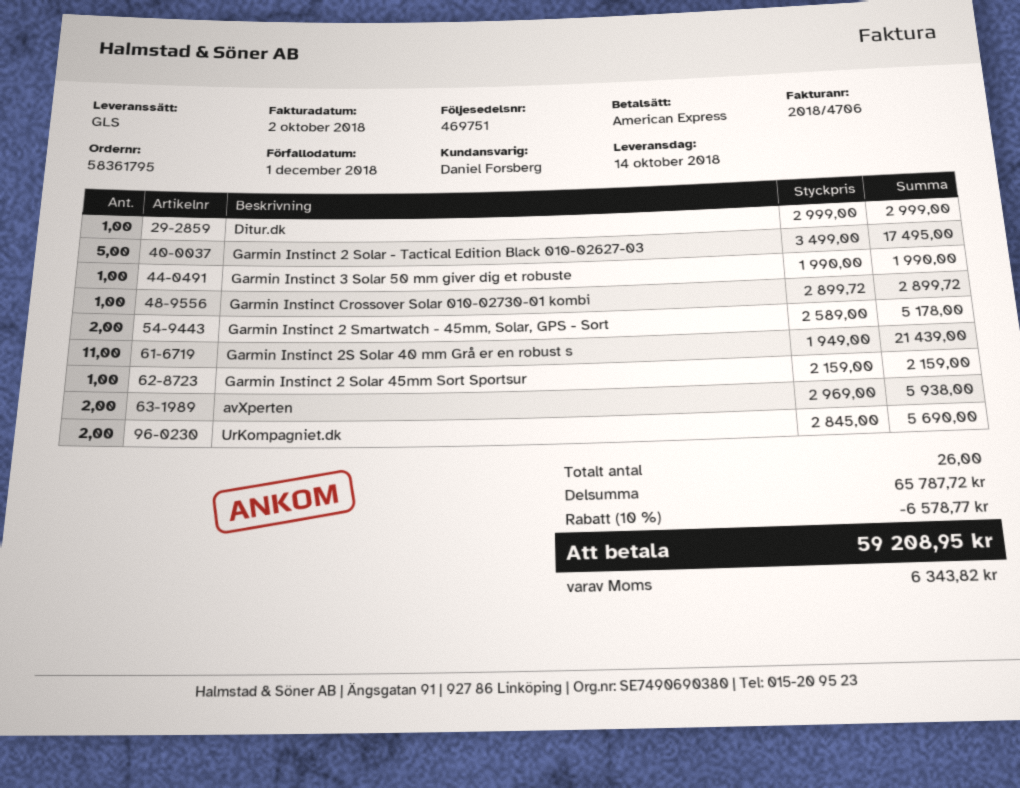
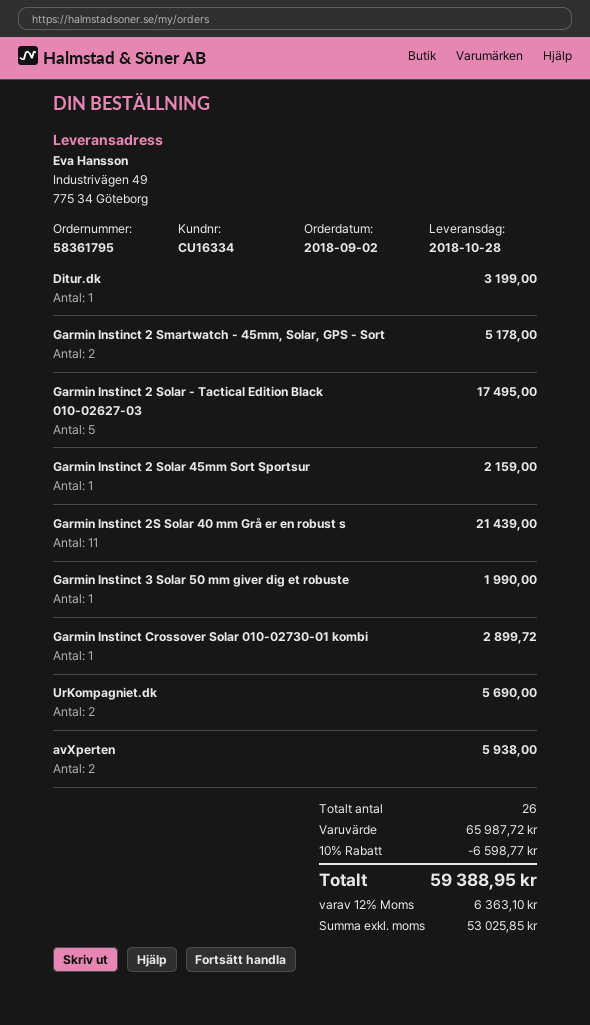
delivery date: 2018-10-14 -> 2018-10-28
Ditur.dk: 1 for 2999.00 -> 1 for 3199.00
subtotal: 65787.72 -> 65987.72
discount: 10% = 6578.77 -> 10% = 6598.77
tax: 6343.82 -> 6363.10
total: 59208.95 -> 59388.95

